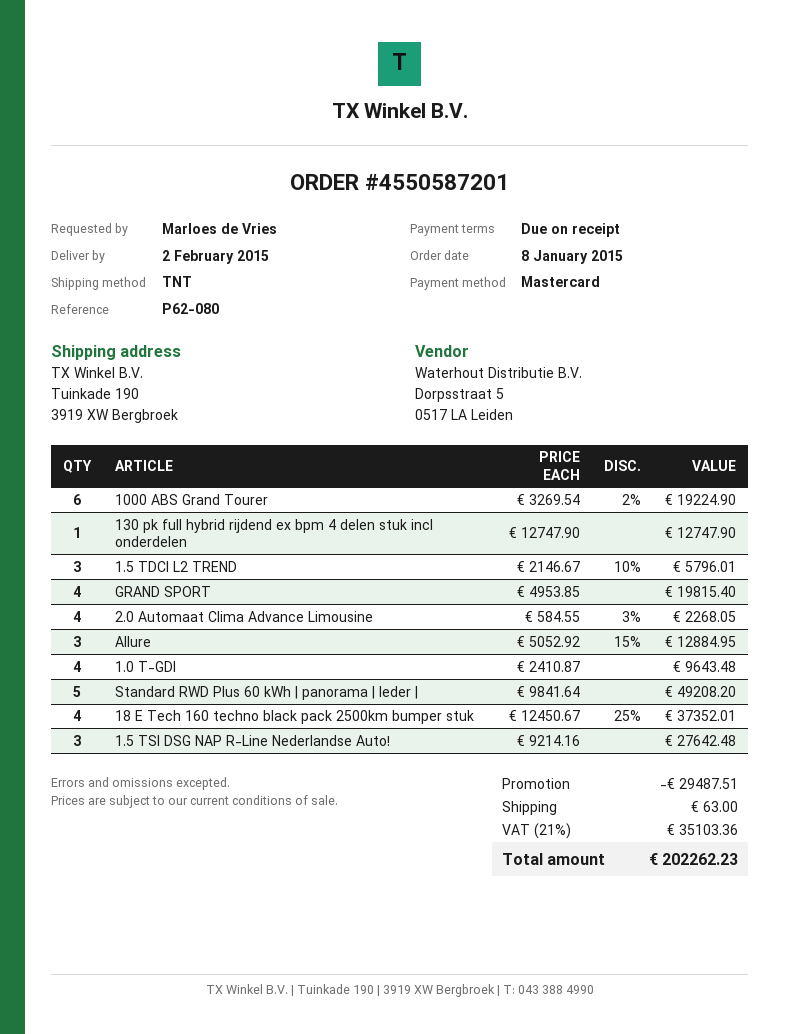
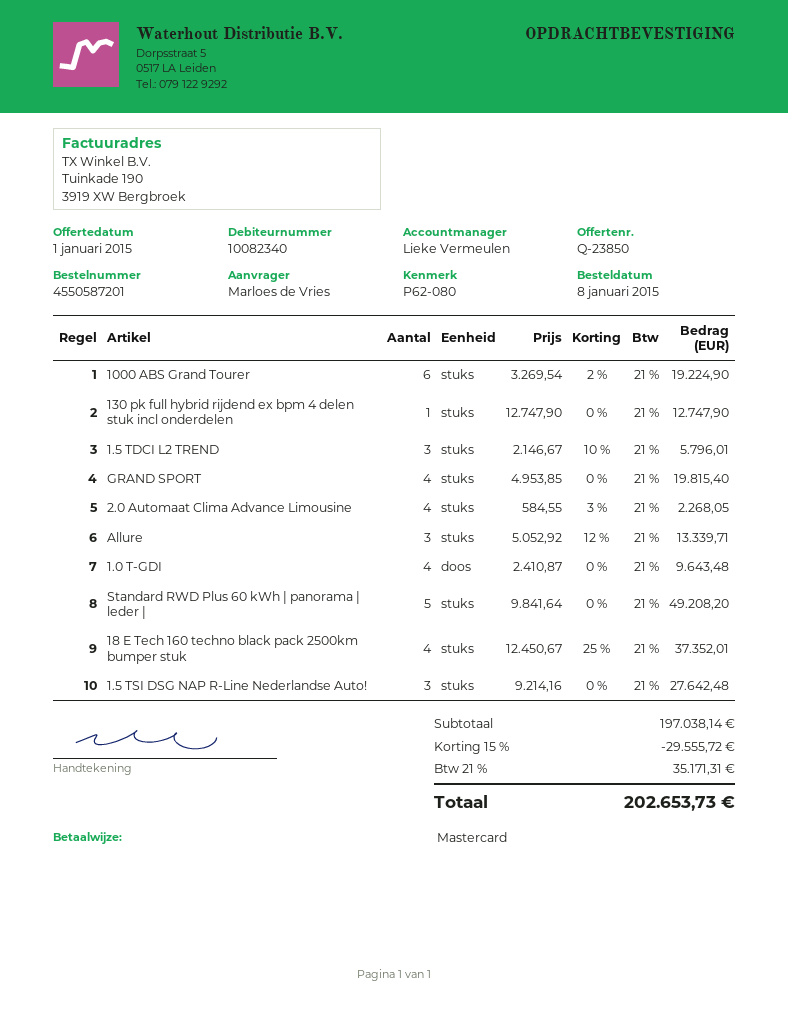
Allure: 3 x 5052.92 - 15% = 12884.95 -> 3 x 5052.92 - 12% = 13339.71
discount: 29487.51 -> 29555.72
shipping: 63.00 -> none
tax: 21% = 35103.36 -> 21% = 35171.31
total: 202262.23 -> 202653.73

